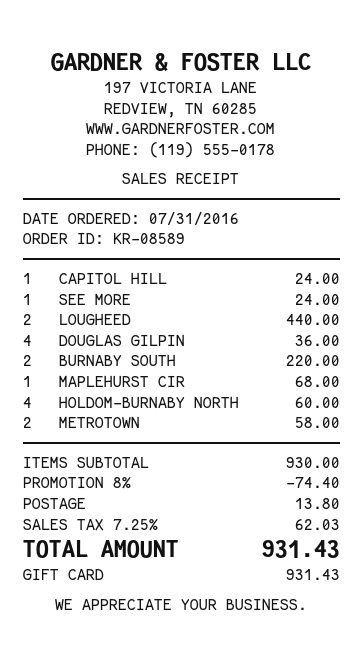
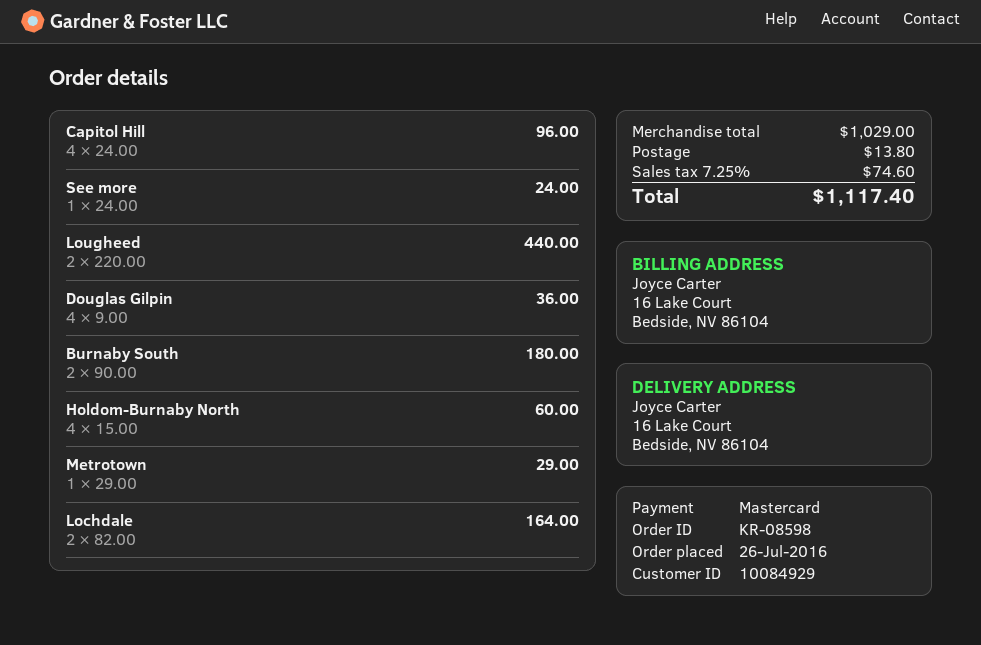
order number: KR-08589 -> KR-08598
order date: 2016-07-31 -> 2016-07-26
payment method: gift card -> Mastercard
CAPITOL HILL: 1 for 24.00 -> 4 for 96.00
BURNABY SOUTH: 2 for 220.00 -> 2 for 180.00
MAPLEHURST CIR: 1 for 68.00 -> none
METROTOWN: 2 for 58.00 -> 1 for 29.00
Lochdale: none -> 2 for 164.00
subtotal: 930.00 -> 1029.00
discount: 8% = 74.40 -> none
tax: 7.25% = 62.03 -> 7.25% = 74.60
total: 931.43 -> 1117.40

